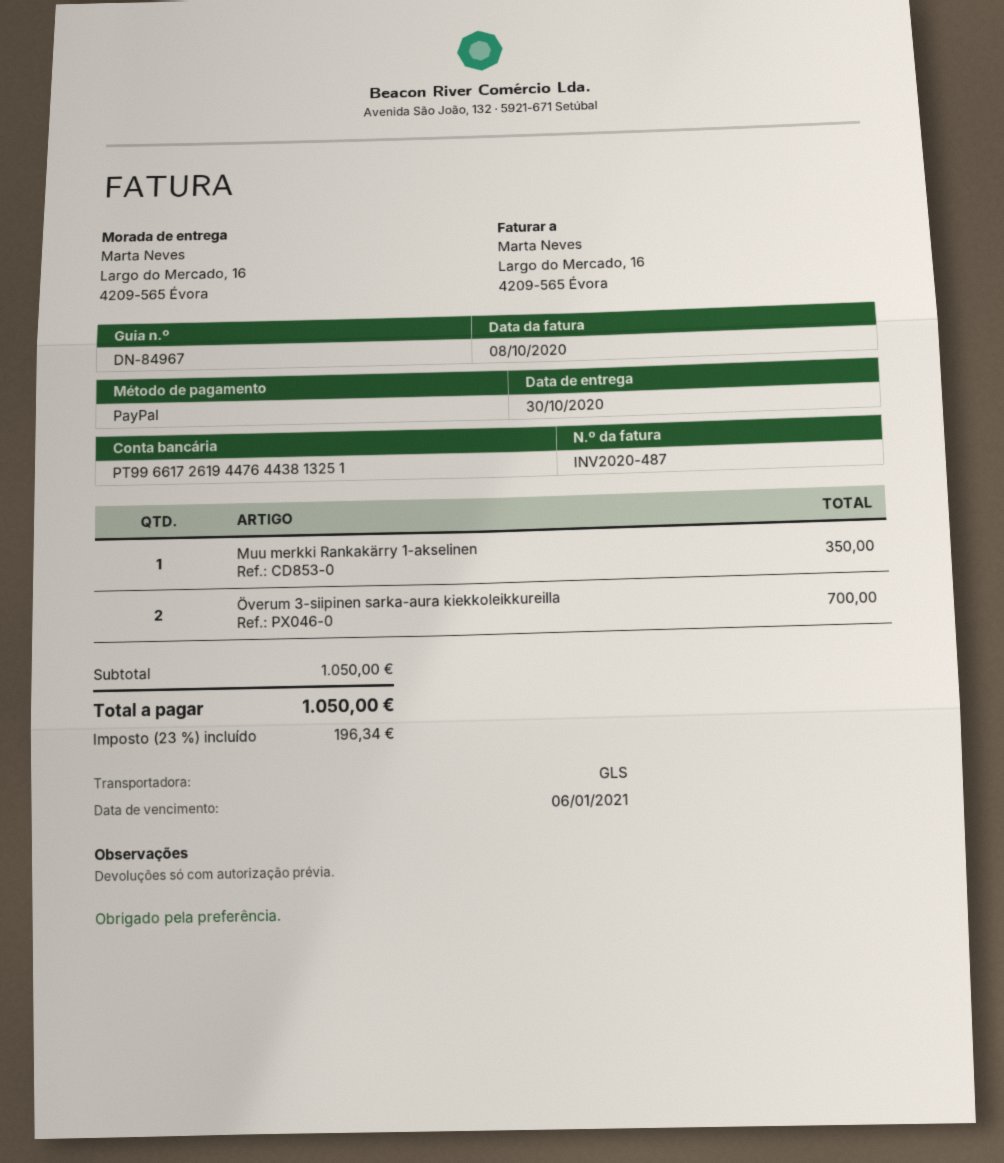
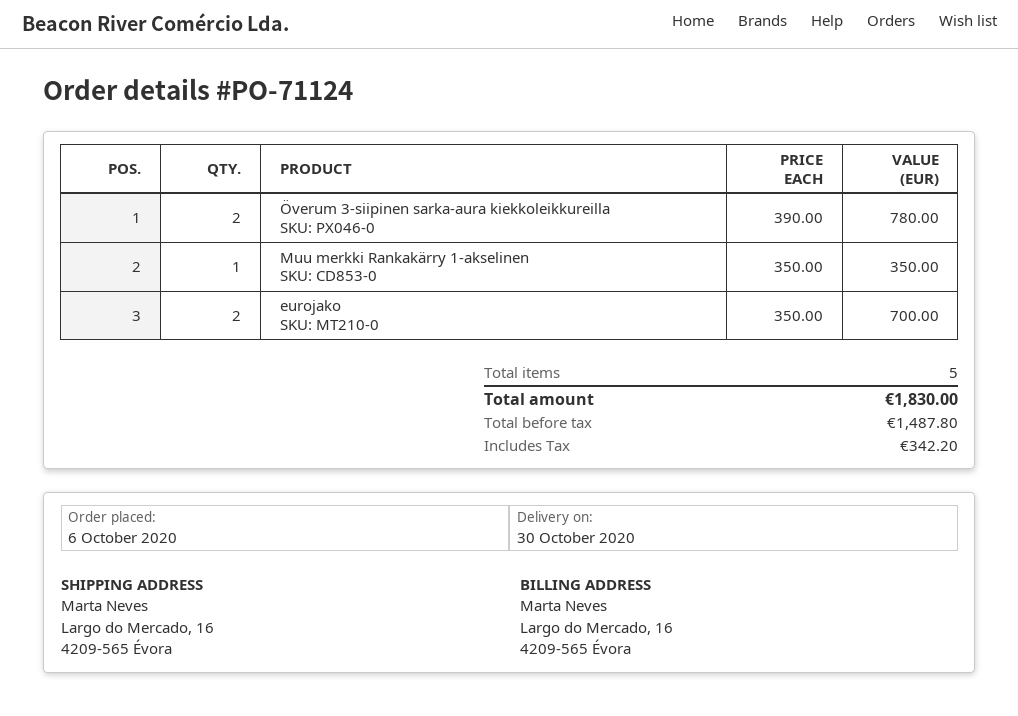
Överum 3-siipinen sarka-aura kiekkoleikkureilla: 2 for 700.00 -> 2 for 780.00
eurojako: none -> 2 for 700.00
tax: 196.34 -> 342.20
total: 1050.00 -> 1830.00

